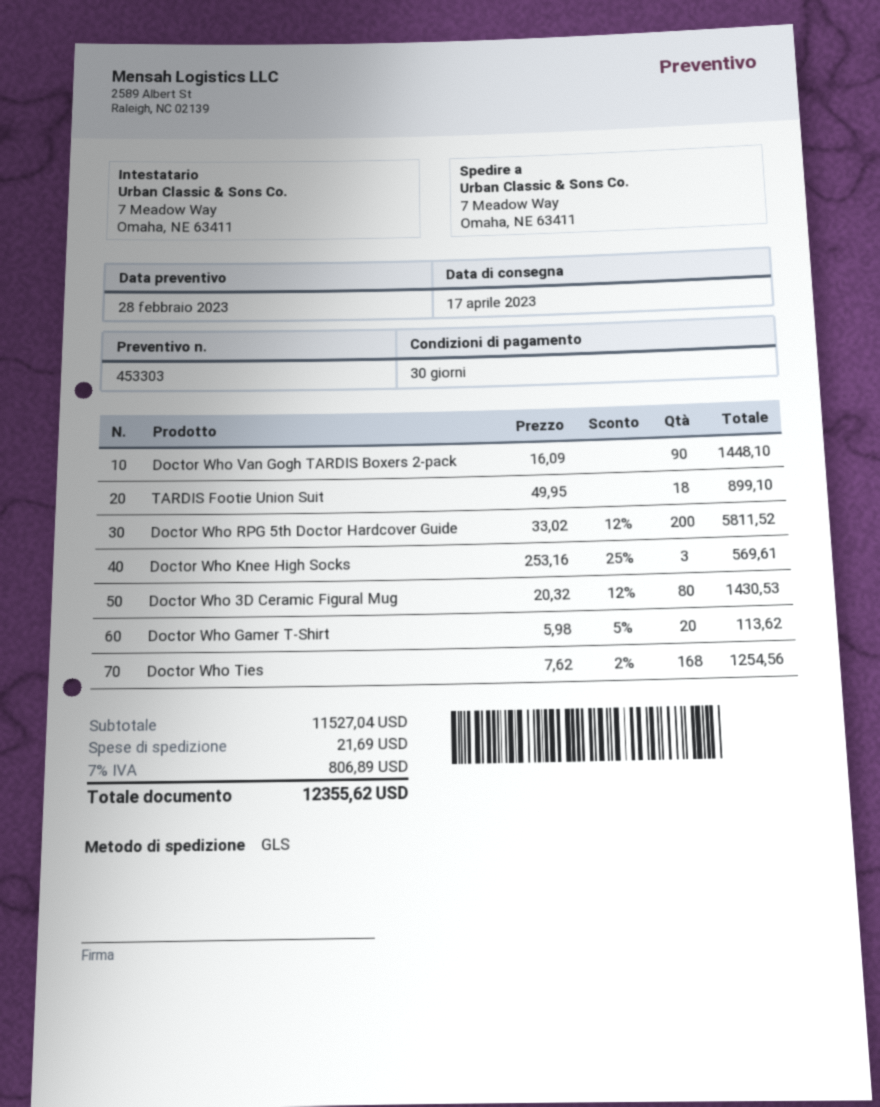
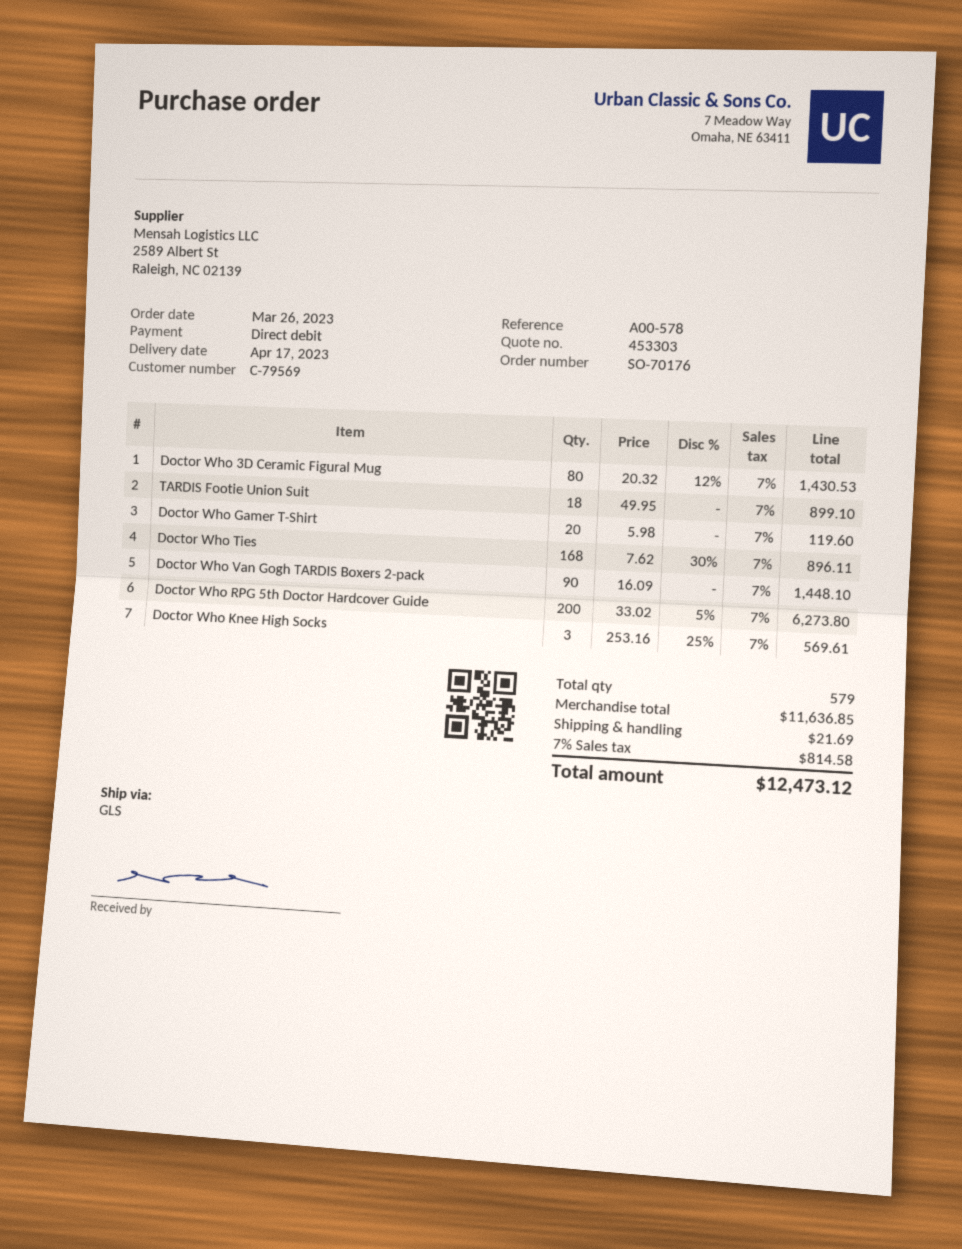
Doctor Who RPG 5th Doctor Hardcover Guide: 200 x 33.02 - 12% = 5811.52 -> 200 x 33.02 - 5% = 6273.80
Doctor Who Gamer T-Shirt: 20 x 5.98 - 5% = 113.62 -> 20 x 5.98 = 119.60
Doctor Who Ties: 168 x 7.62 - 2% = 1254.56 -> 168 x 7.62 - 30% = 896.11
subtotal: 11527.04 -> 11636.85
tax: 7% = 806.89 -> 7% = 814.58
total: 12355.62 -> 12473.12

